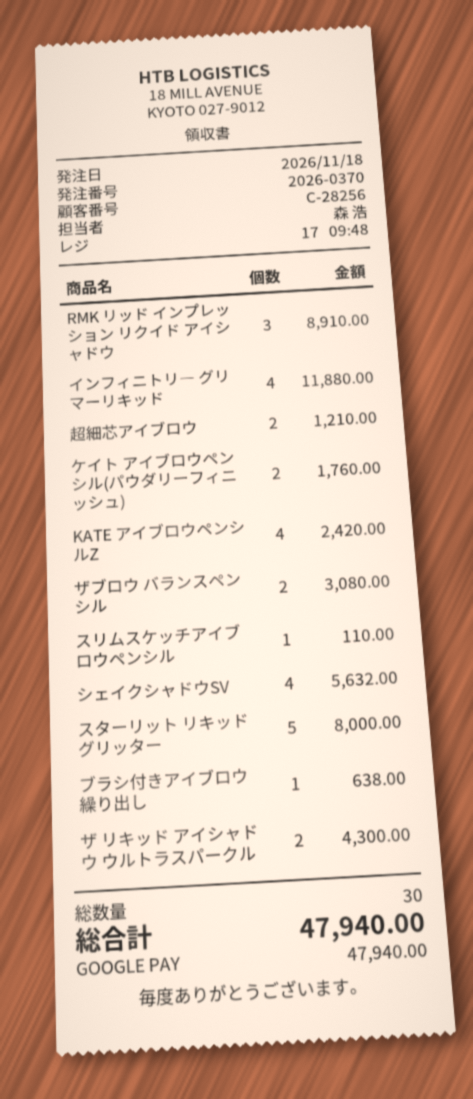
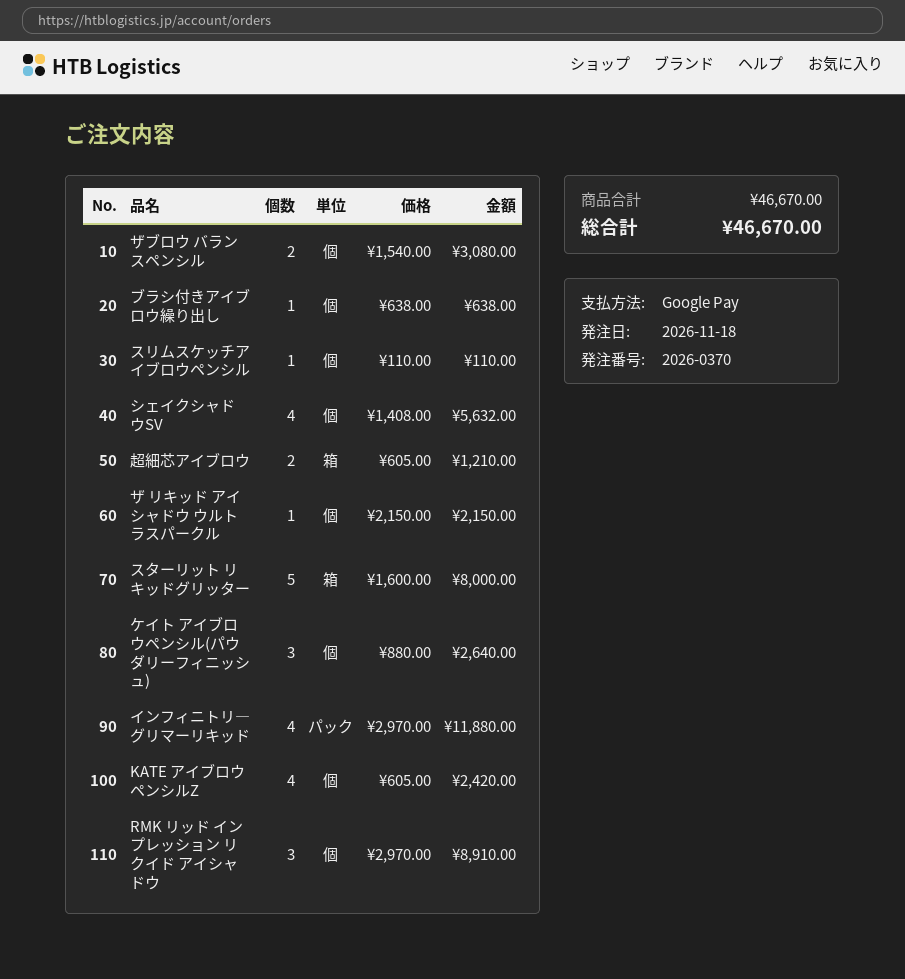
ケイト アイブロウペンシル(パウダリーフィニッシュ): 2 for 1760.00 -> 3 for 2640.00
ザ リキッド アイシャドウ ウルトラスパークル: 2 for 4300.00 -> 1 for 2150.00
total: 47940.00 -> 46670.00

